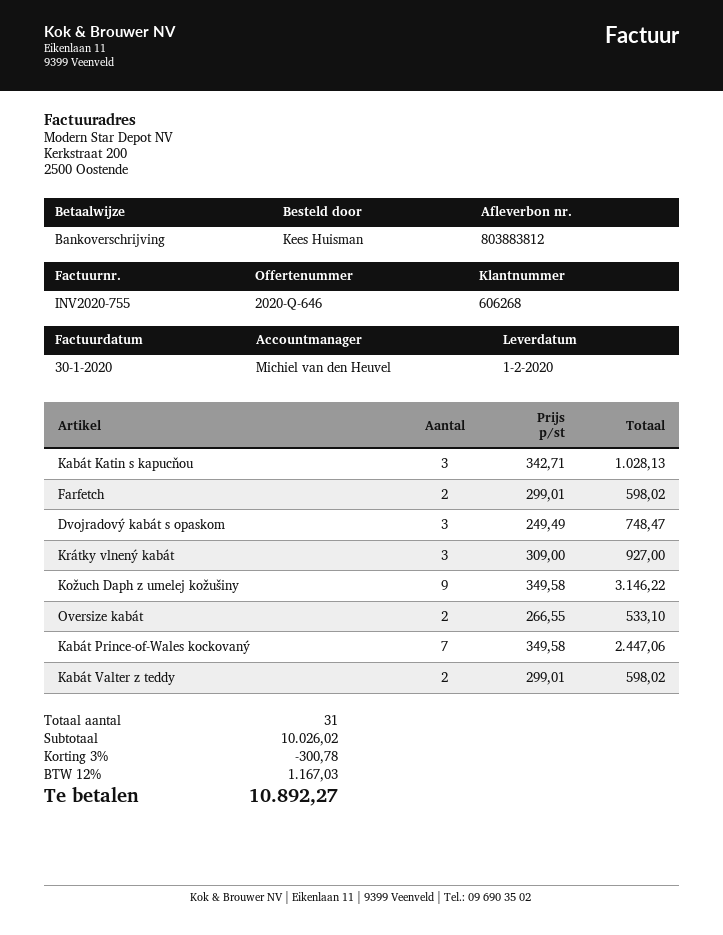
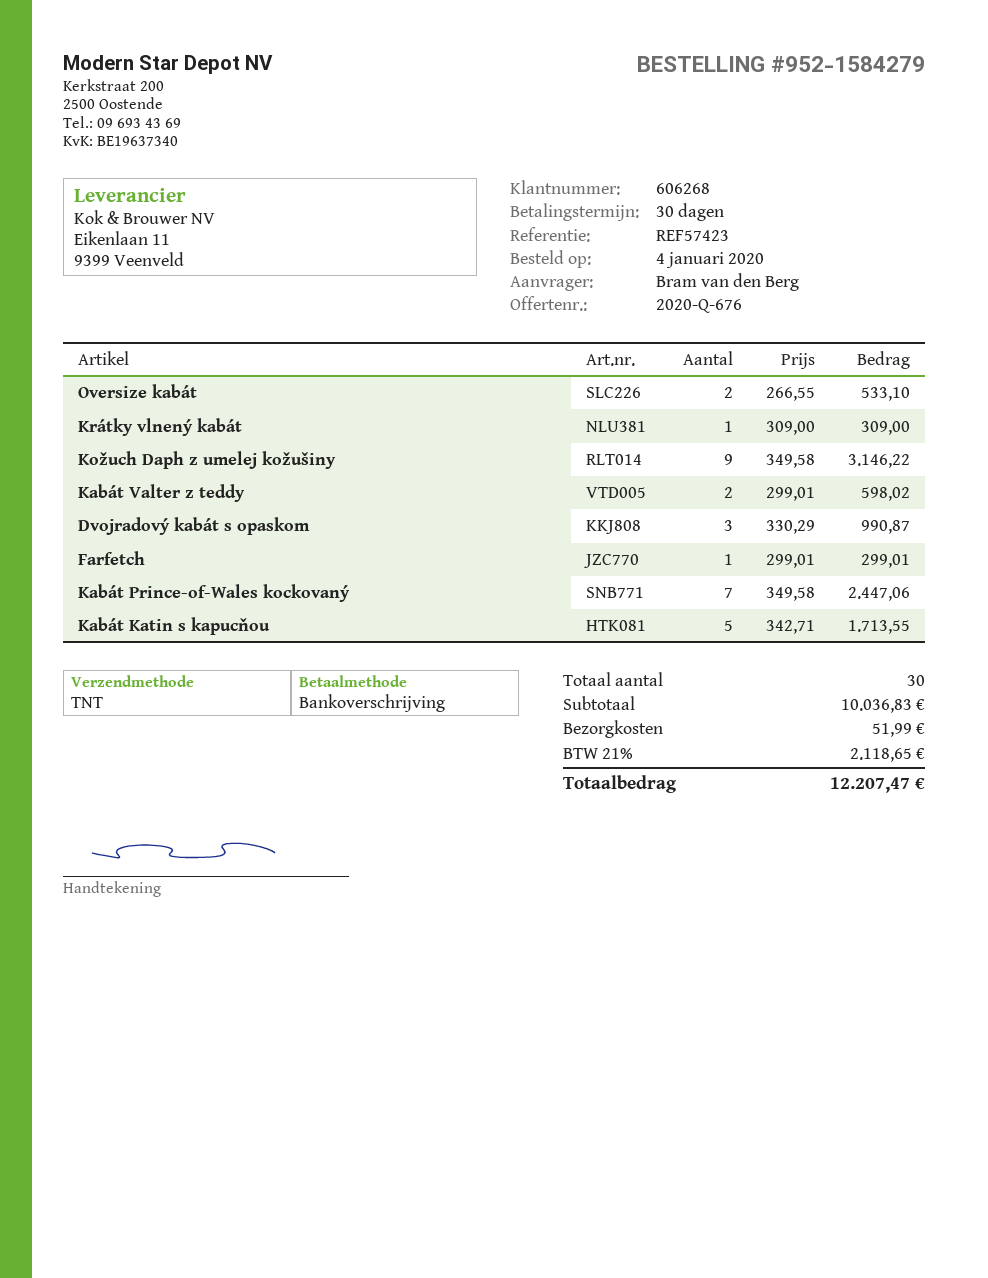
quote number: 2020-Q-646 -> 2020-Q-676
ordered by: Kees Huisman -> Bram van den Berg
Kabát Katin s kapucňou: 3 x 342.71 = 1028.13 -> 5 x 342.71 = 1713.55
Farfetch: 2 x 299.01 = 598.02 -> 1 x 299.01 = 299.01
Dvojradový kabát s opaskom: 3 x 249.49 = 748.47 -> 3 x 330.29 = 990.87
Krátky vlnený kabát: 3 x 309.00 = 927.00 -> 1 x 309.00 = 309.00
total quantity: 31 -> 30
subtotal: 10026.02 -> 10036.83
discount: 3% = 300.78 -> none
shipping: none -> 51.99
tax: 12% = 1167.03 -> 21% = 2118.65
total: 10892.27 -> 12207.47

